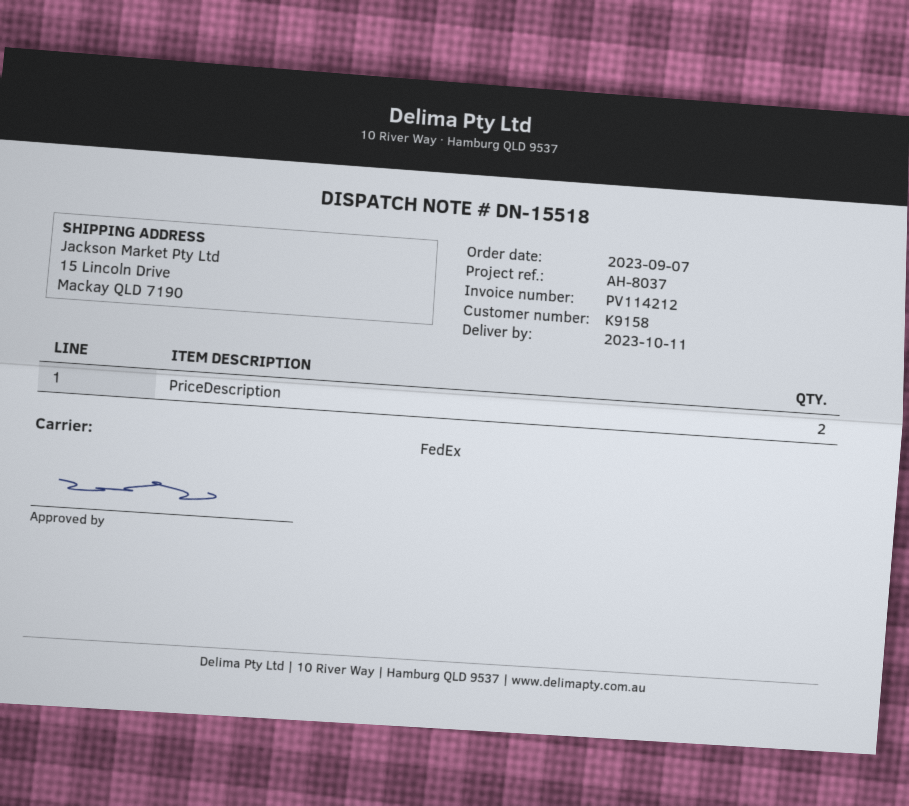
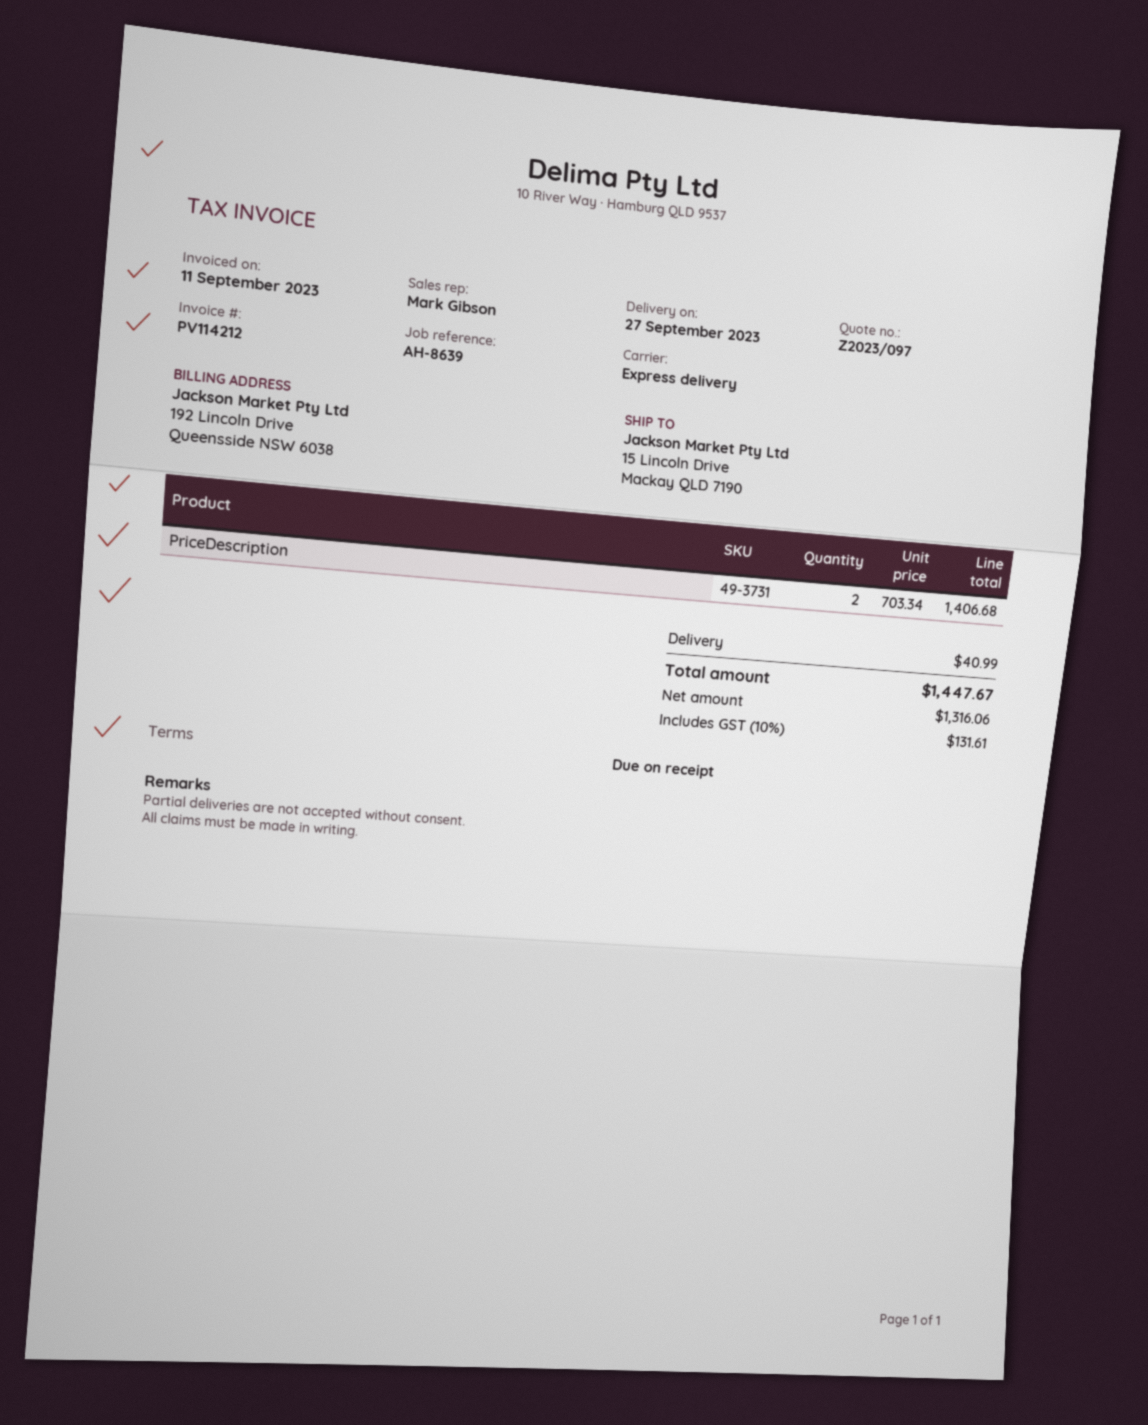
delivery date: 2023-10-11 -> 2023-09-27
reference: AH-8037 -> AH-8639
shipping method: FedEx -> express

